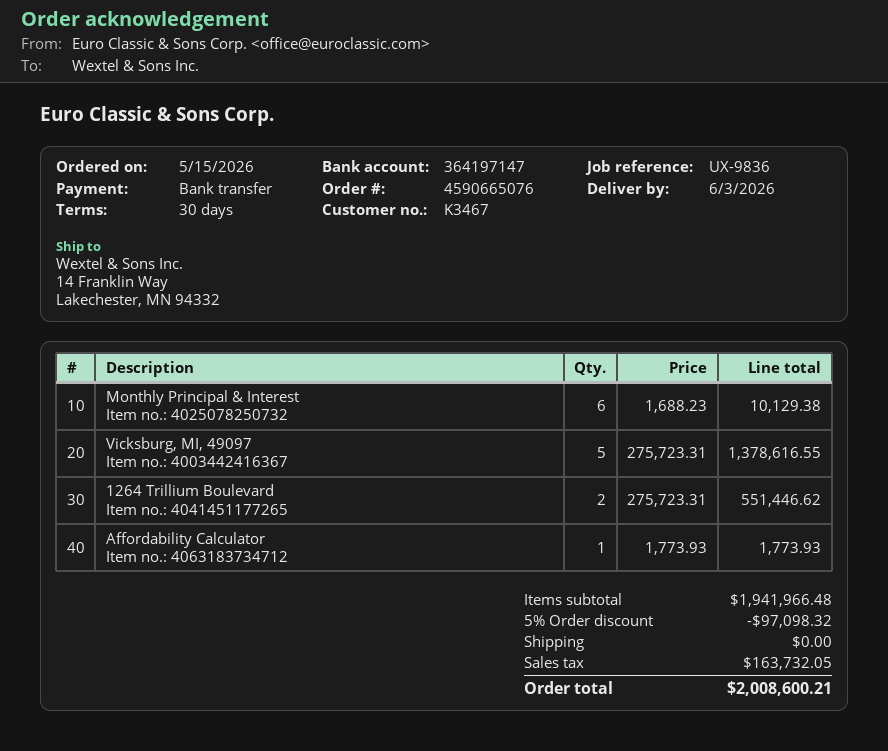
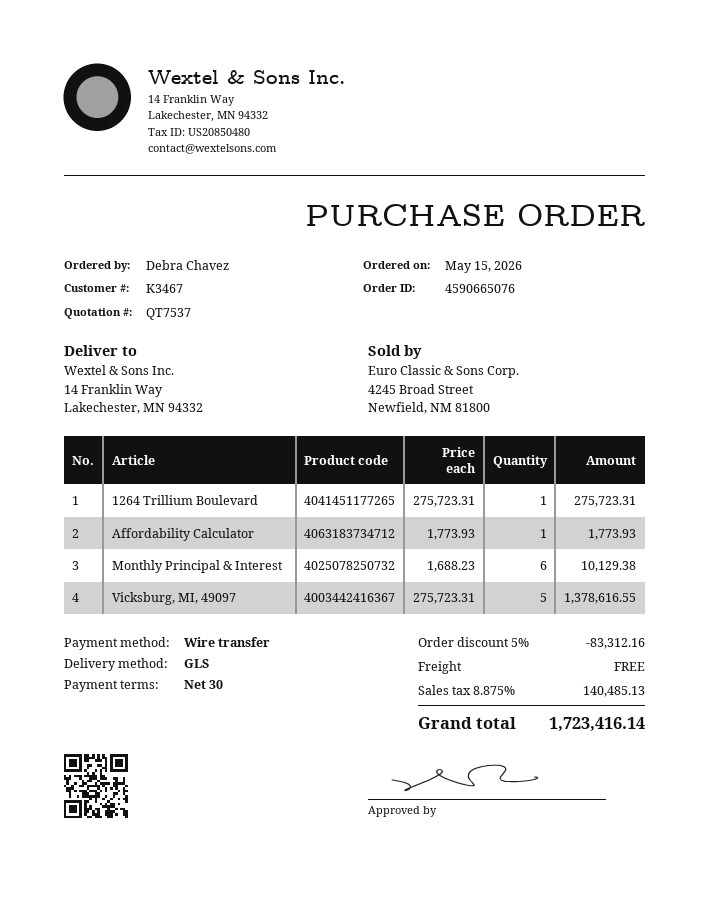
1264 Trillium Boulevard: 2 x 275723.31 = 551446.62 -> 1 x 275723.31 = 275723.31
discount: 5% = 97098.32 -> 5% = 83312.16
tax: 163732.05 -> 140485.13
total: 2008600.21 -> 1723416.14

